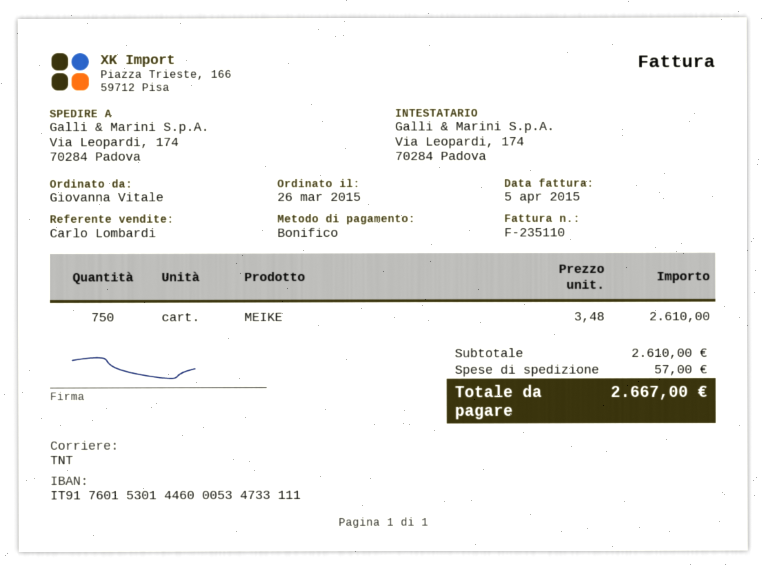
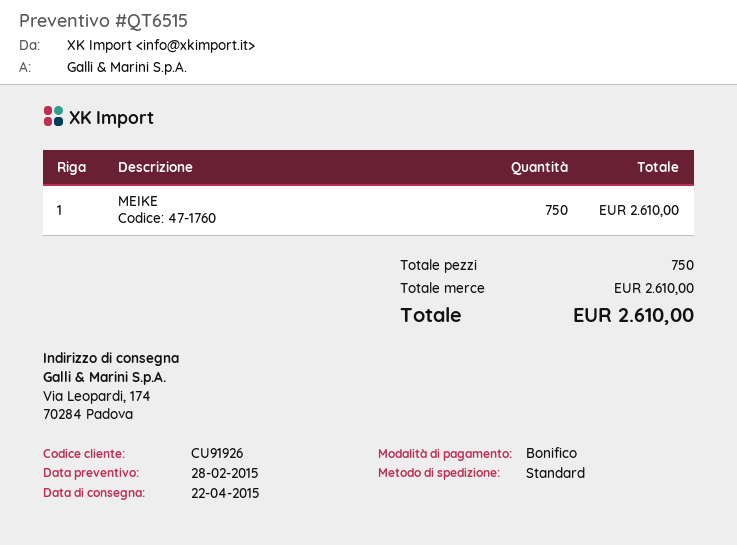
shipping method: TNT -> standard
shipping: 57.00 -> none
total: 2667.00 -> 2610.00

